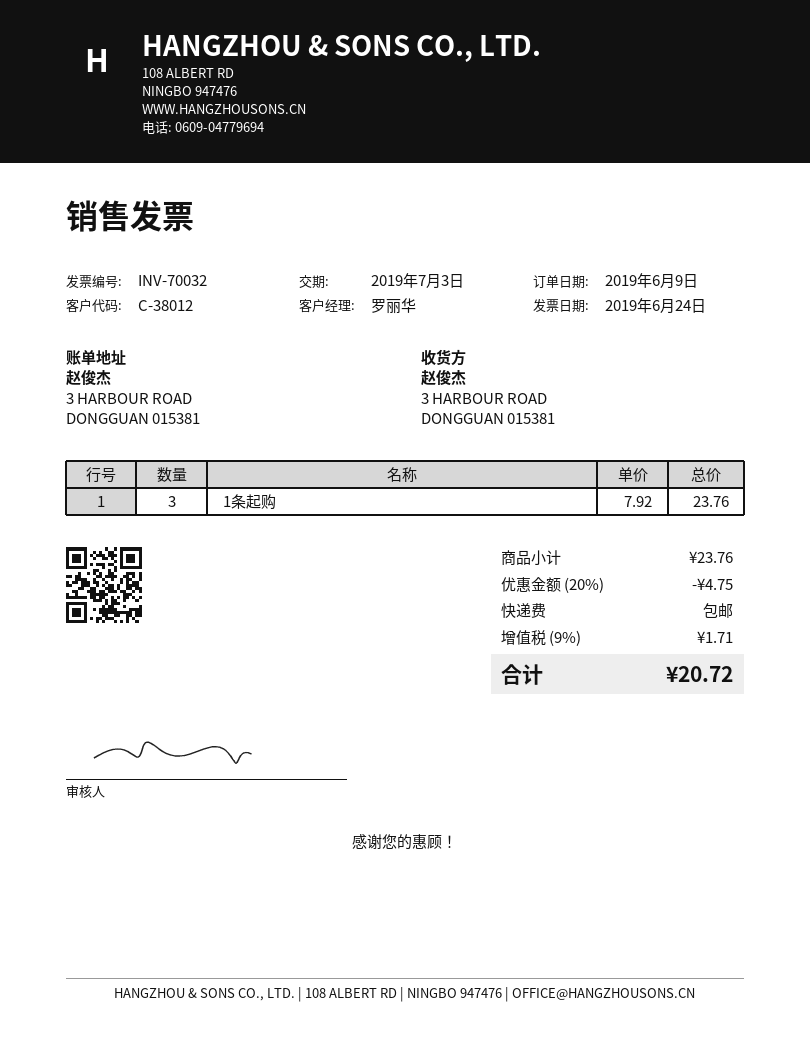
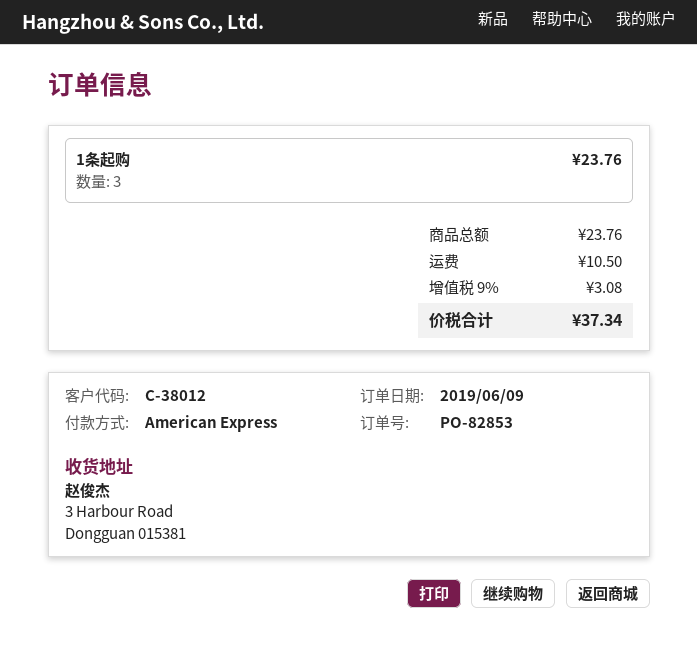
discount: 20% = 4.75 -> none
shipping: 0.00 -> 10.50
tax: 9% = 1.71 -> 9% = 3.08
total: 20.72 -> 37.34

